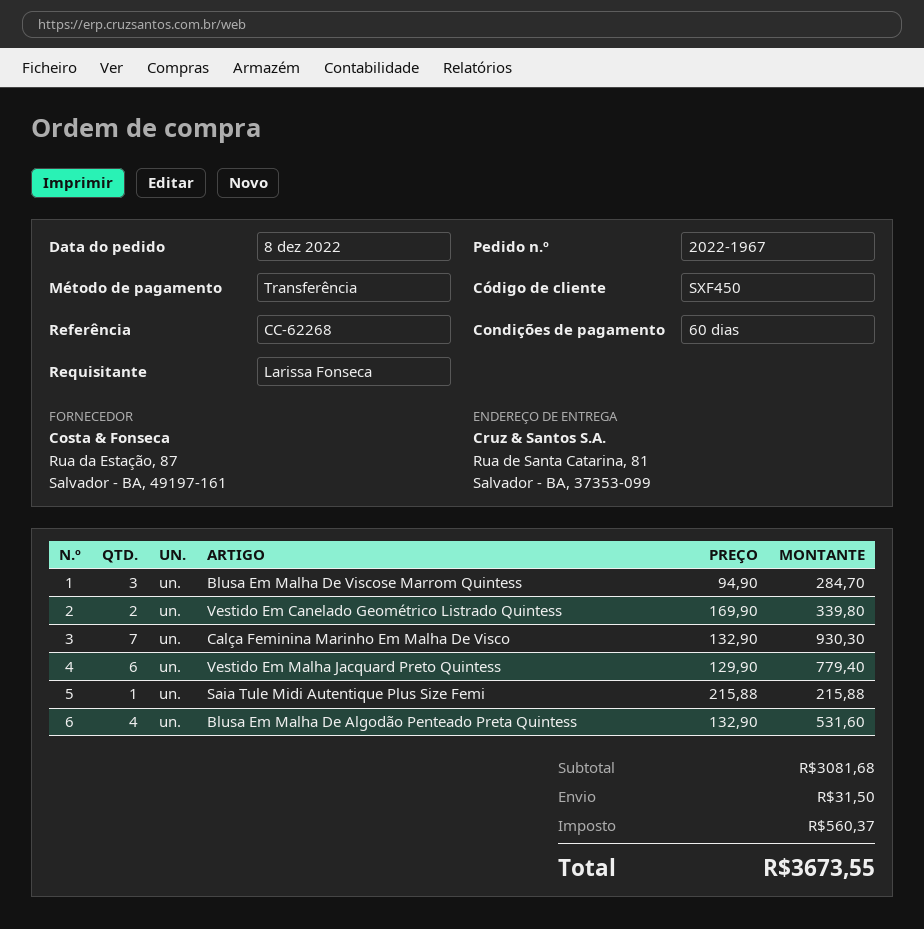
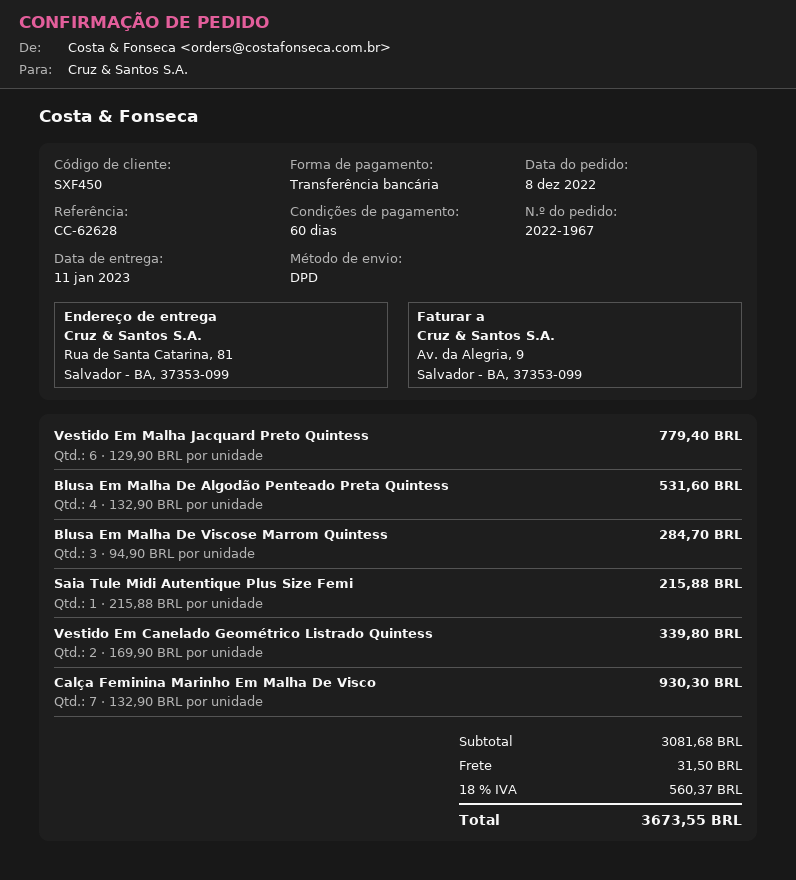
reference: CC-62268 -> CC-62628

